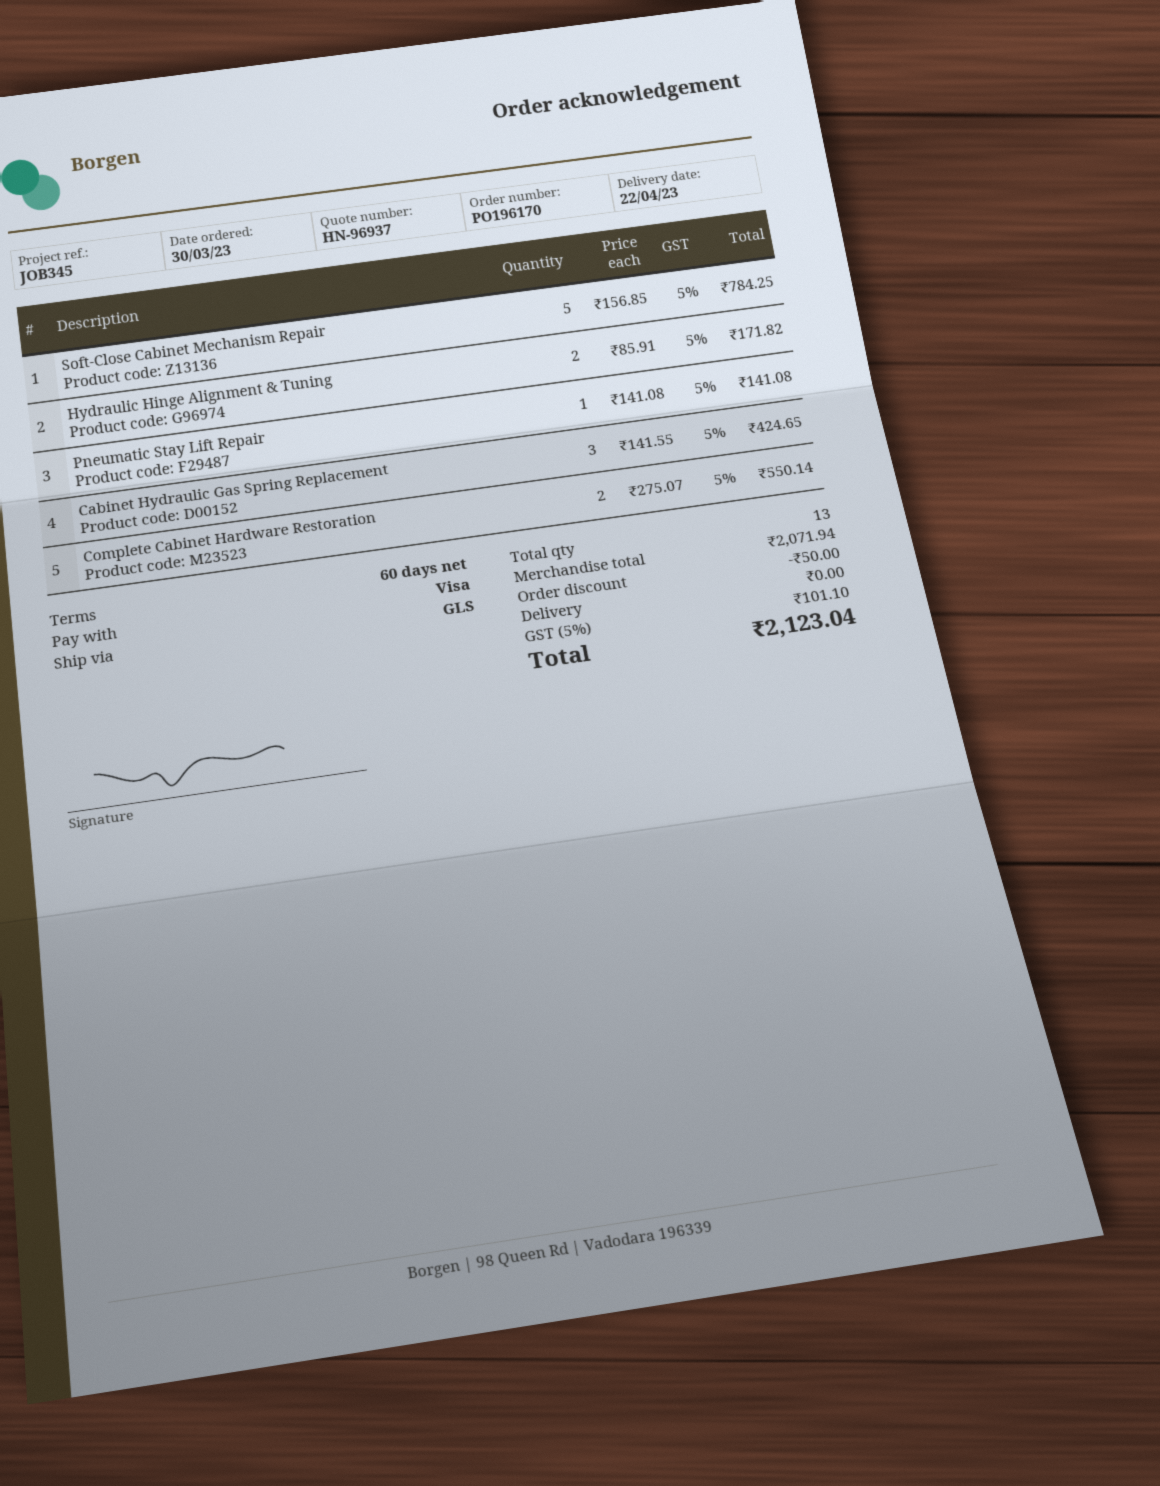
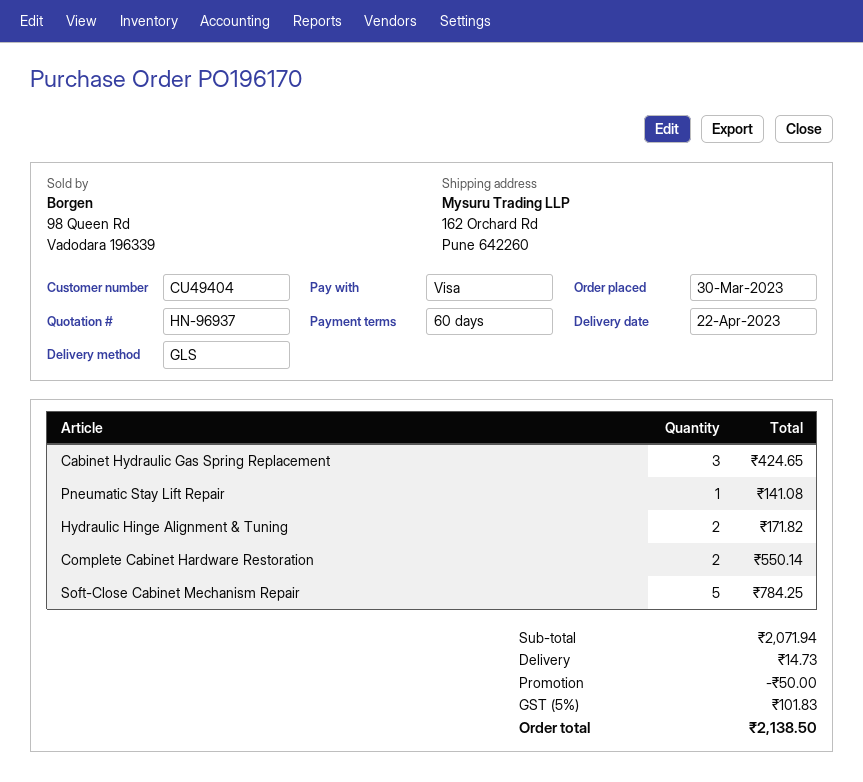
shipping: 0.00 -> 14.73
tax: 5% = 101.10 -> 5% = 101.83
total: 2123.04 -> 2138.50

